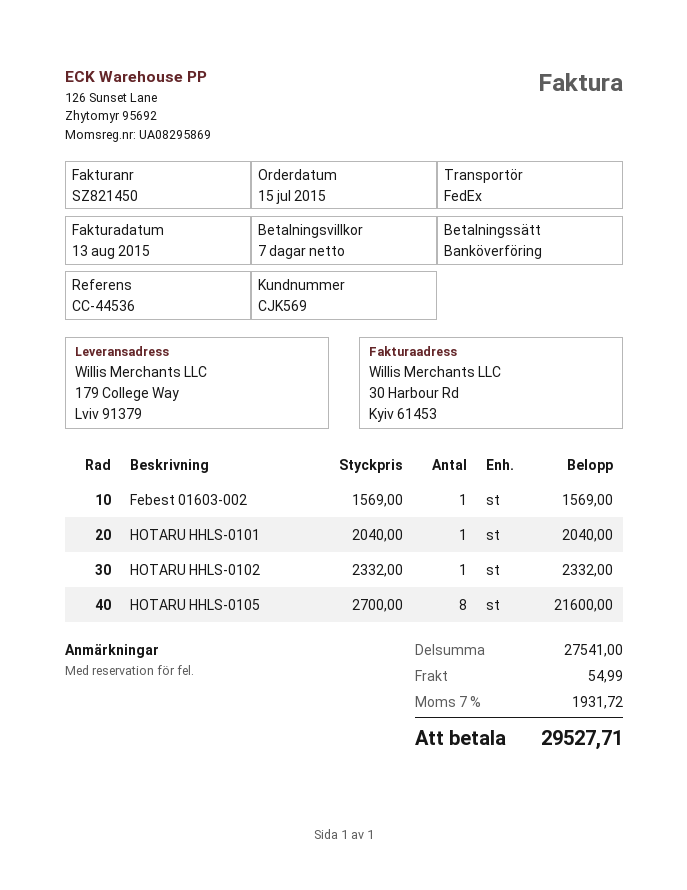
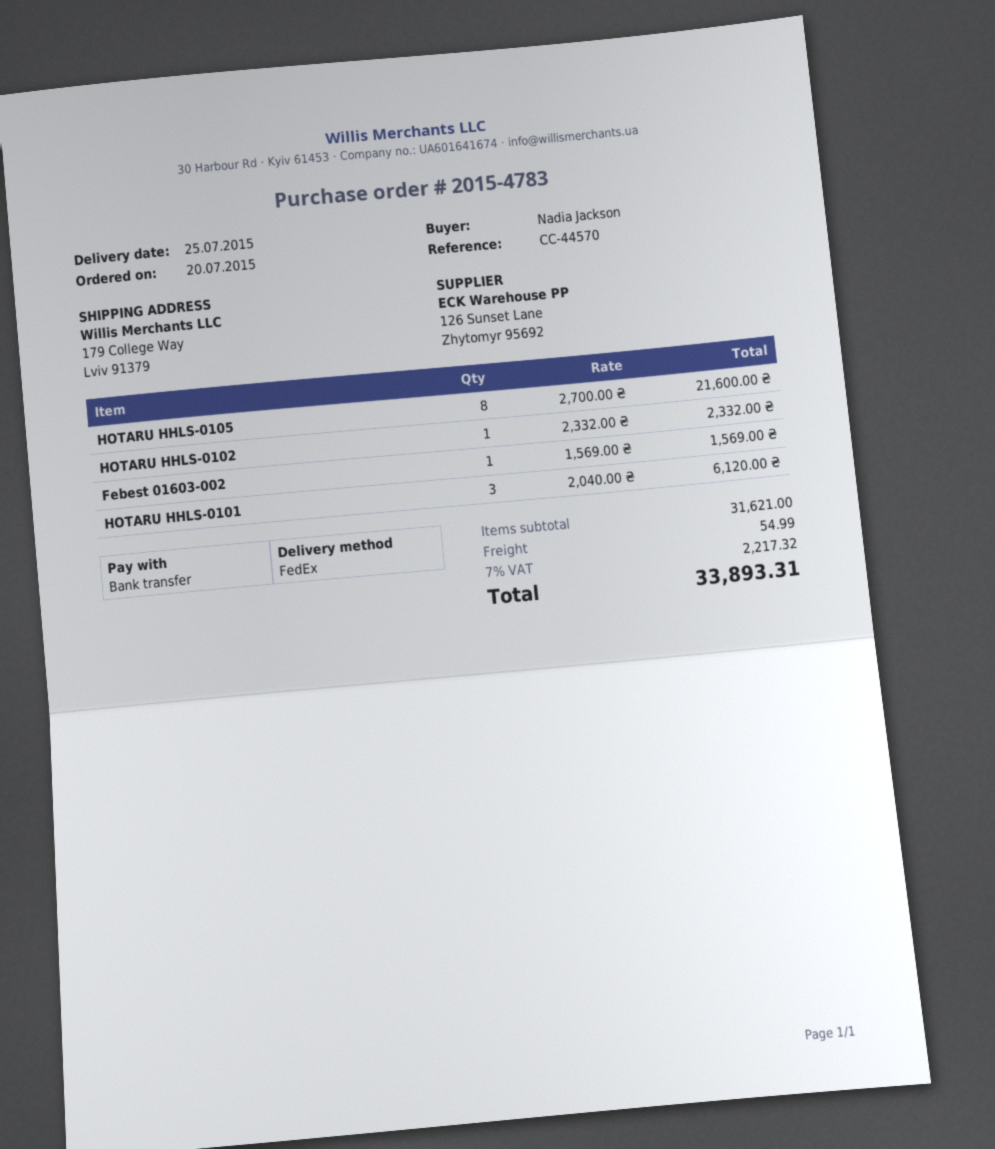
order date: 2015-07-15 -> 2015-07-20
reference: CC-44536 -> CC-44570
HOTARU HHLS-0101: 1 x 2040.00 = 2040.00 -> 3 x 2040.00 = 6120.00
subtotal: 27541.00 -> 31621.00
tax: 7% = 1931.72 -> 7% = 2217.32
total: 29527.71 -> 33893.31

